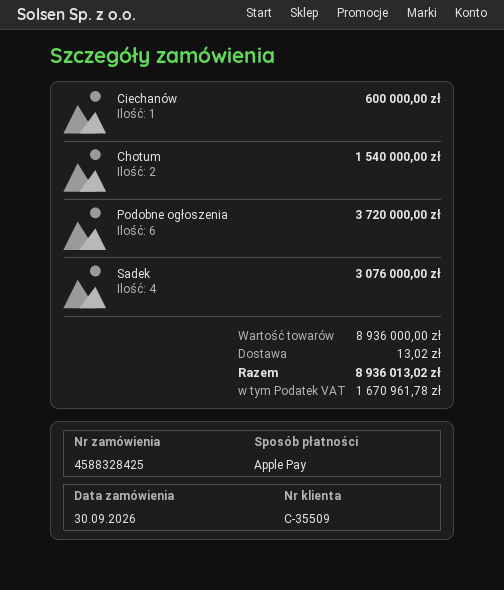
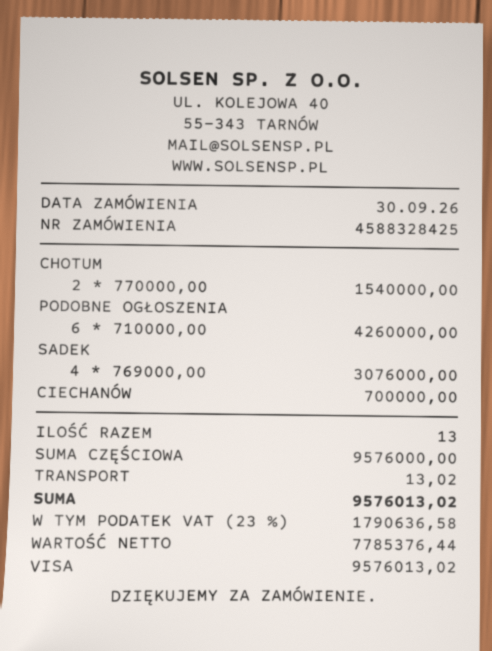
payment method: Apple Pay -> Visa
Ciechanów: 1 for 600000.00 -> 1 for 700000.00
Podobne ogłoszenia: 6 for 3720000.00 -> 6 for 4260000.00
subtotal: 8936000.00 -> 9576000.00
tax: 1670961.78 -> 1790636.58
total: 8936013.02 -> 9576013.02

